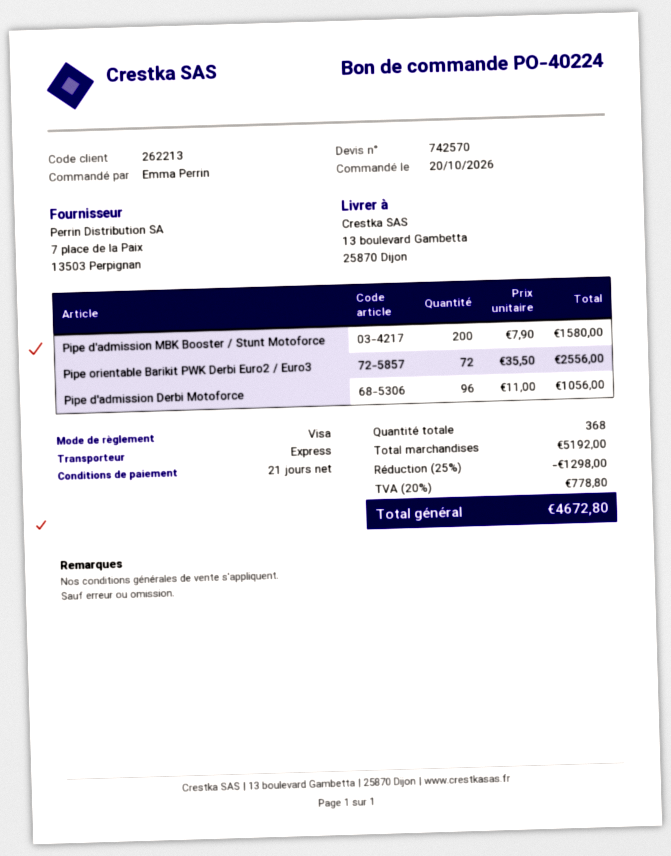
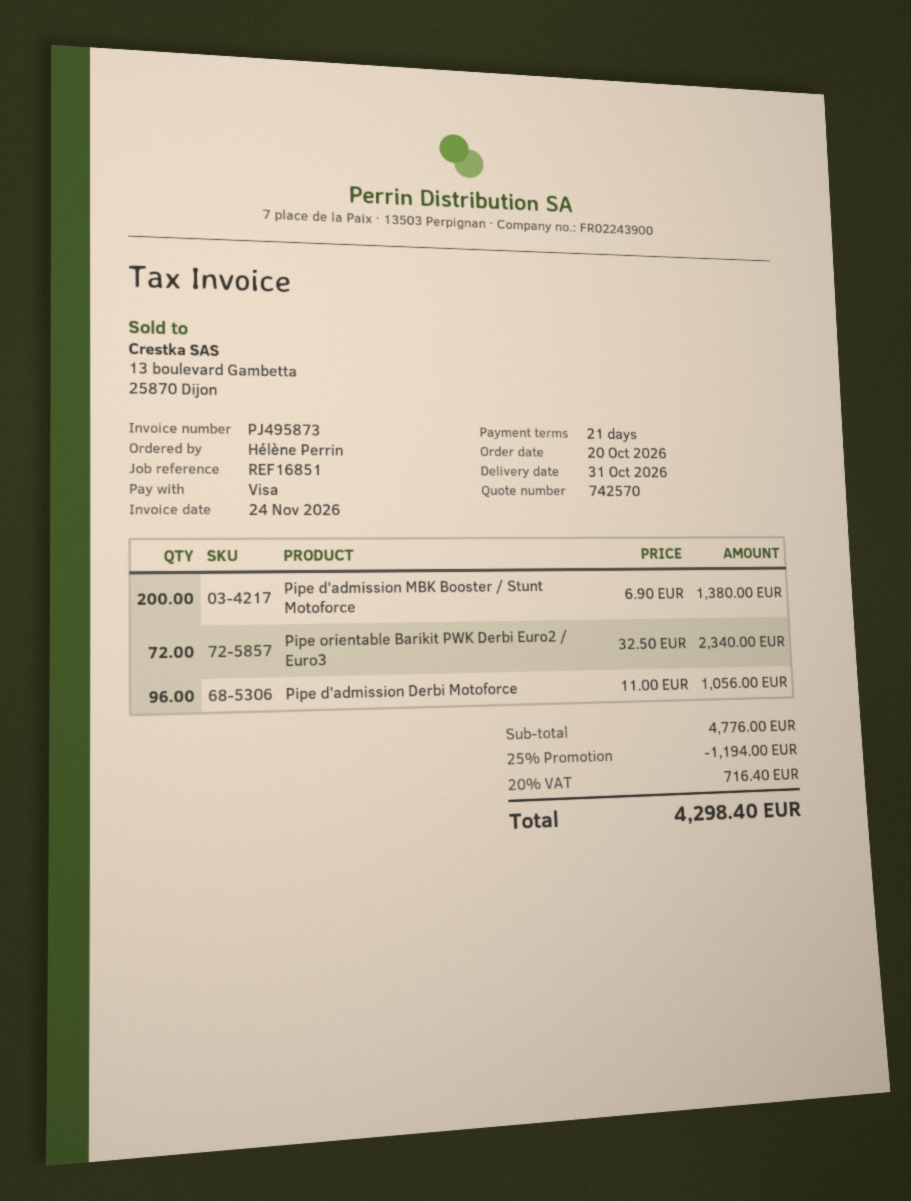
ordered by: Emma Perrin -> Hélène Perrin
Pipe d'admission MBK Booster / Stunt Motoforce: 200 x 7.90 = 1580.00 -> 200 x 6.90 = 1380.00
Pipe orientable Barikit PWK Derbi Euro2 / Euro3: 72 x 35.50 = 2556.00 -> 72 x 32.50 = 2340.00
subtotal: 5192.00 -> 4776.00
discount: 25% = 1298.00 -> 25% = 1194.00
tax: 20% = 778.80 -> 20% = 716.40
total: 4672.80 -> 4298.40

